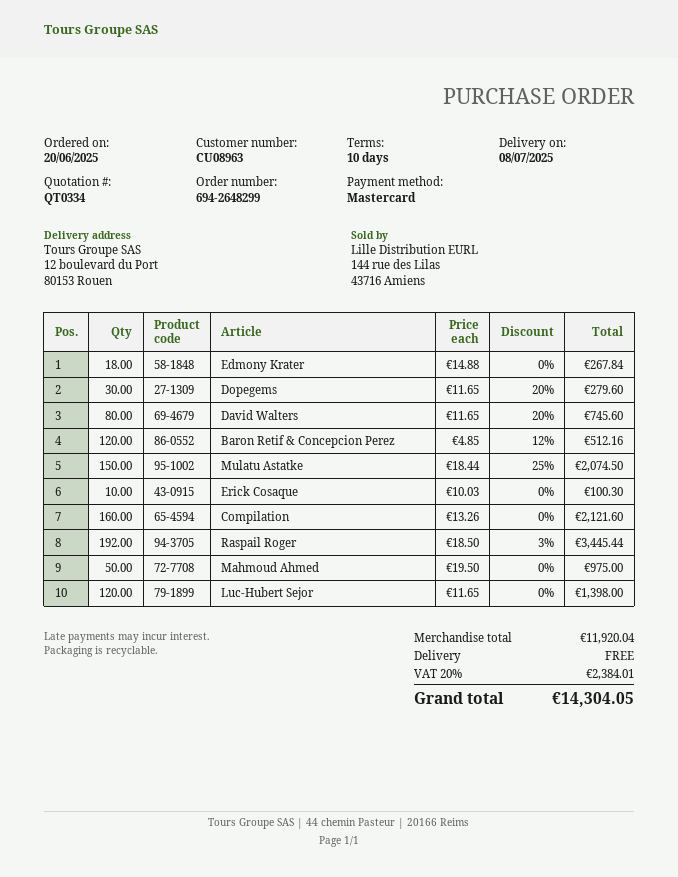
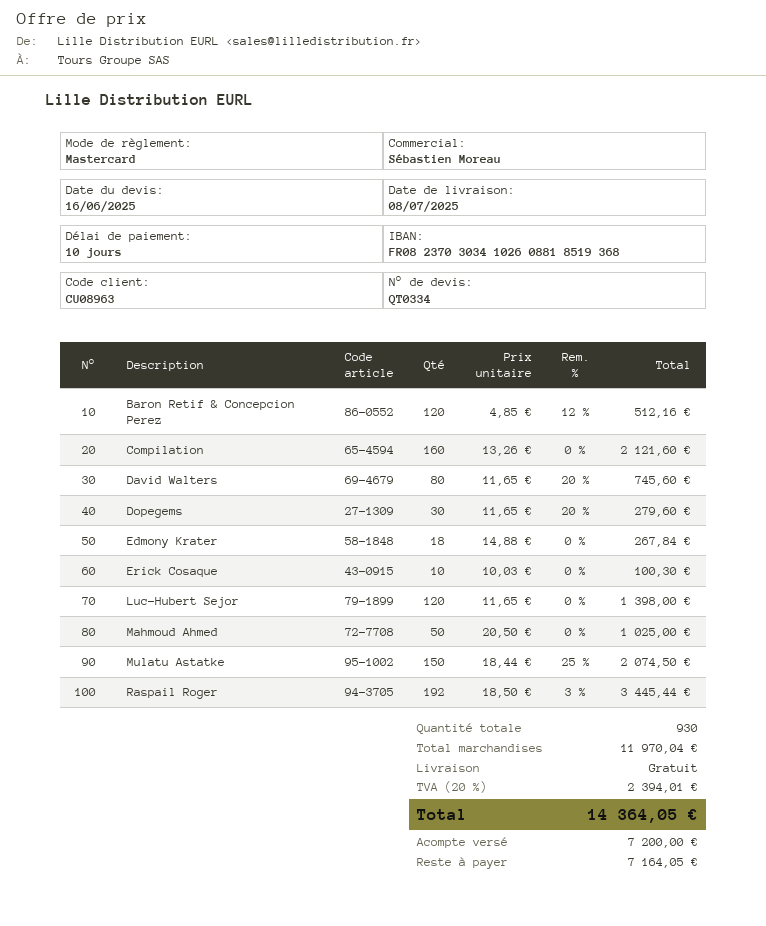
Mahmoud Ahmed: 50 x 19.50 = 975.00 -> 50 x 20.50 = 1025.00
subtotal: 11920.04 -> 11970.04
tax: 20% = 2384.01 -> 20% = 2394.01
total: 14304.05 -> 14364.05

